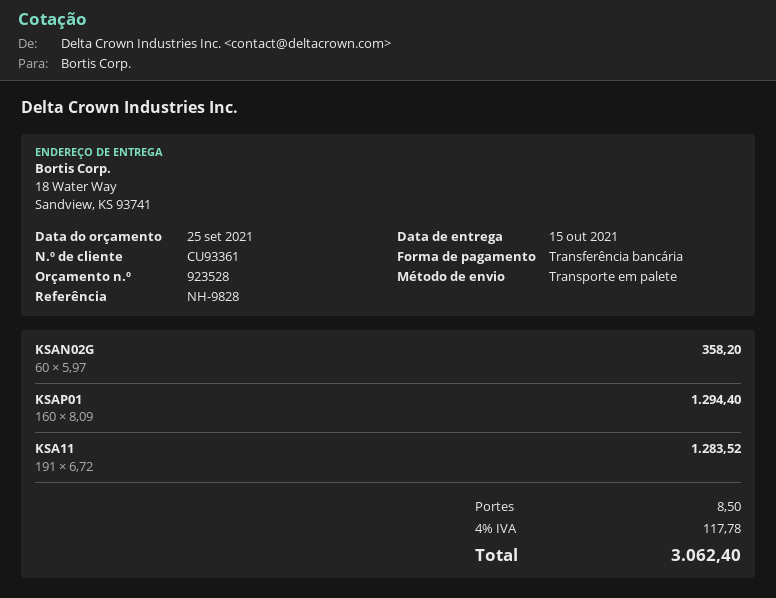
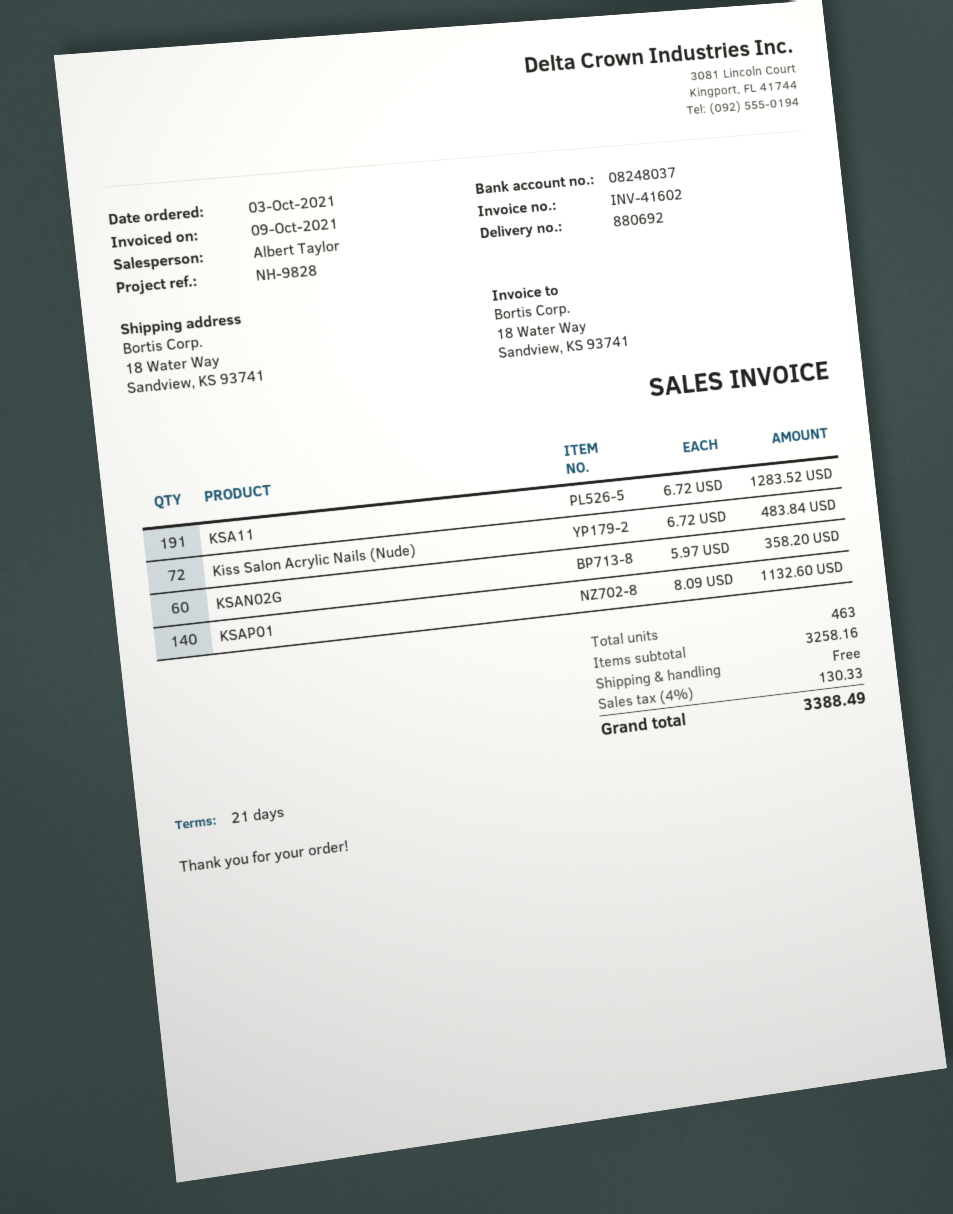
KSAP01: 160 x 8.09 = 1294.40 -> 140 x 8.09 = 1132.60
Kiss Salon Acrylic Nails (Nude): none -> 72 x 6.72 = 483.84
shipping: 8.50 -> 0.00
tax: 4% = 117.78 -> 4% = 130.33
total: 3062.40 -> 3388.49

